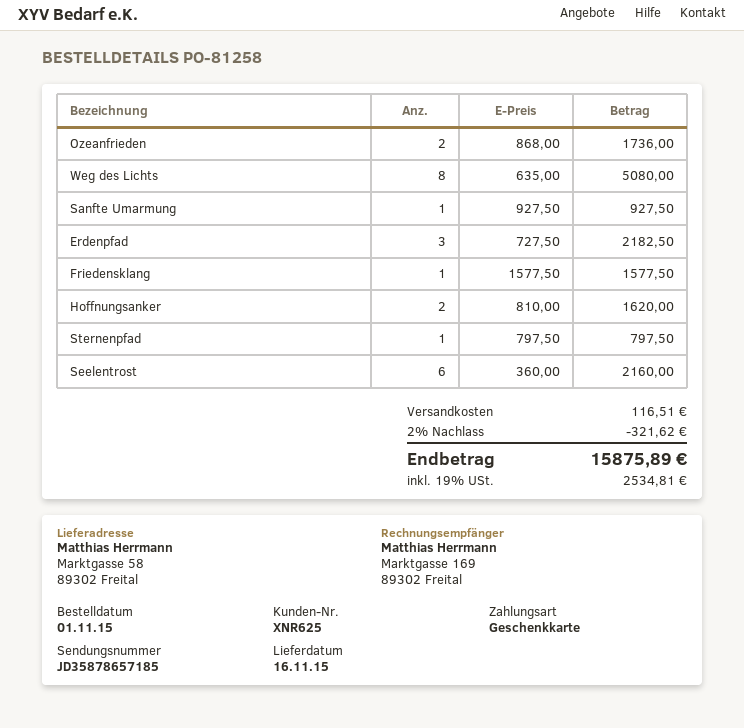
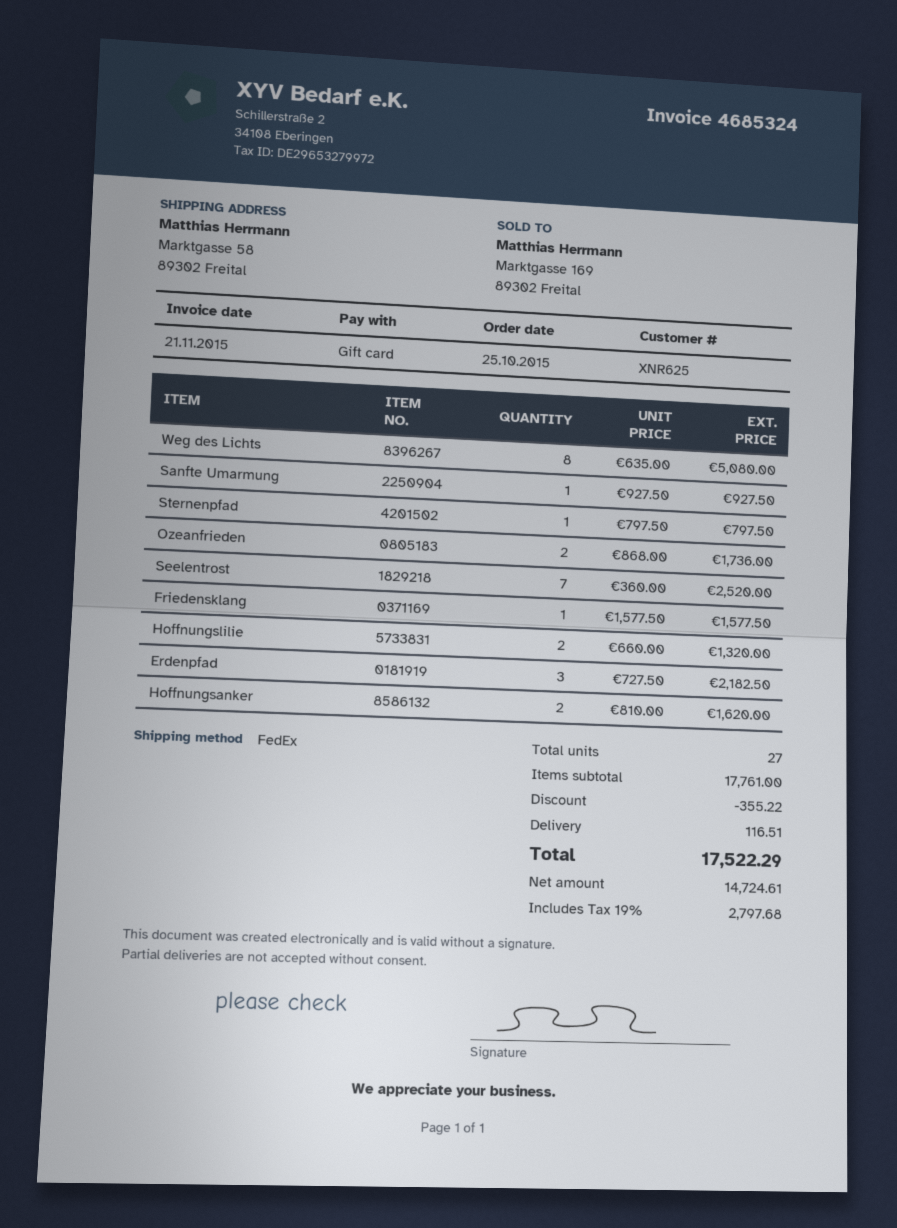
order date: 2015-11-01 -> 2015-10-25
Seelentrost: 6 x 360.00 = 2160.00 -> 7 x 360.00 = 2520.00
Hoffnungslilie: none -> 2 x 660.00 = 1320.00
discount: 321.62 -> 355.22
tax: 19% = 2534.81 -> 19% = 2797.68
total: 15875.89 -> 17522.29

